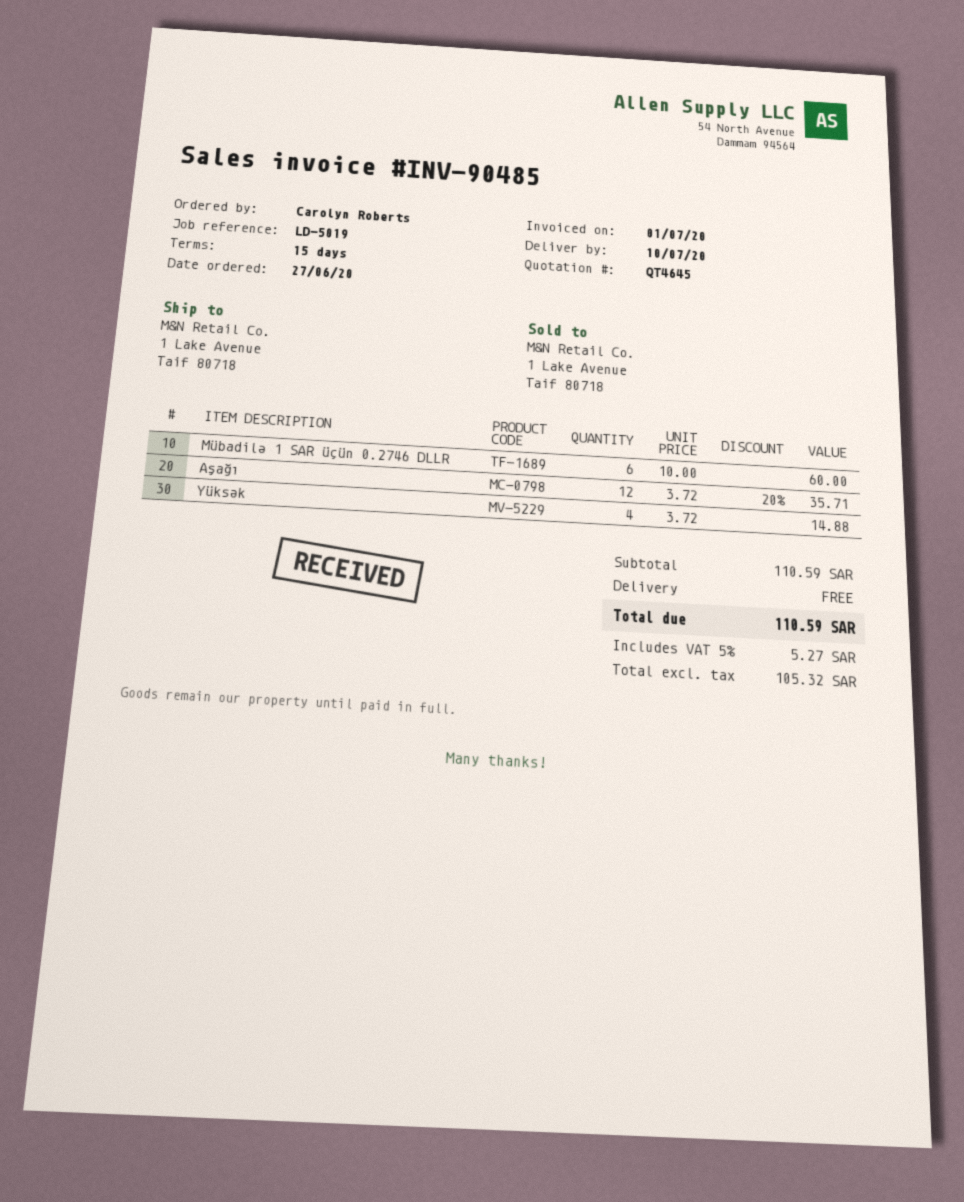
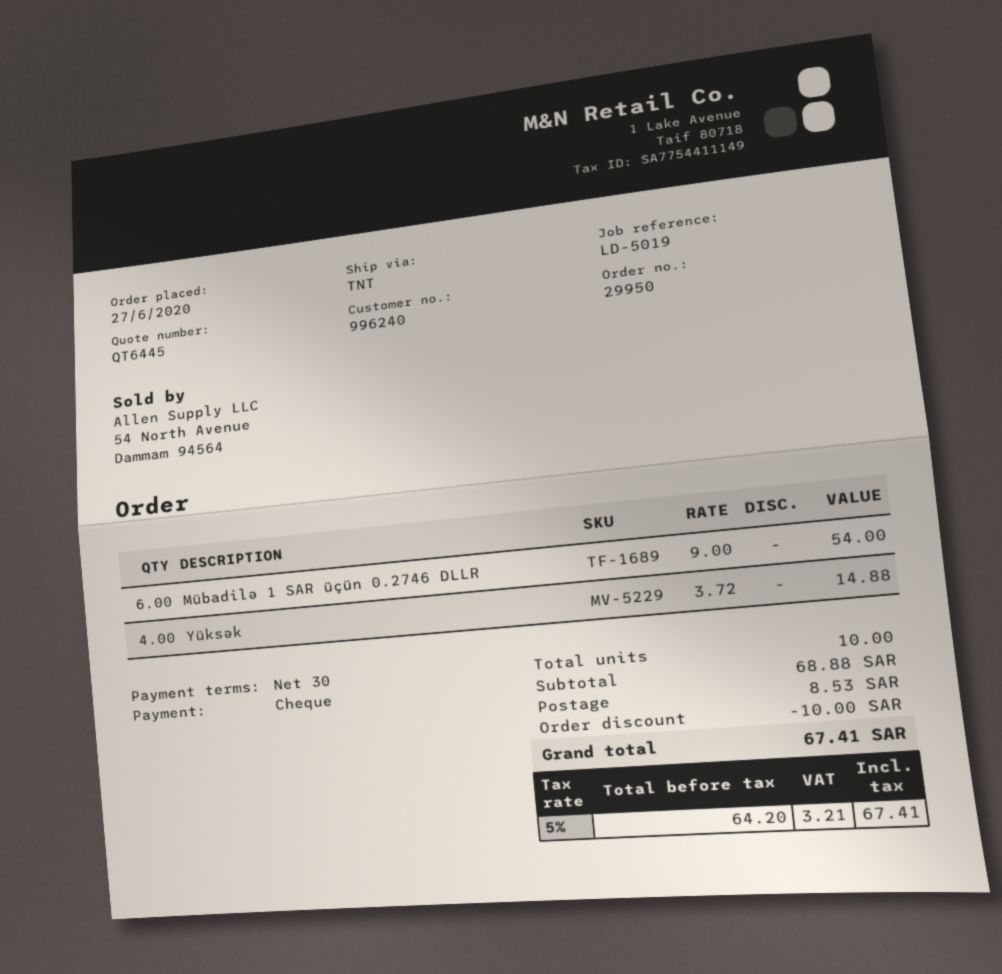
quote number: QT4645 -> QT6445
payment terms: 15 days -> 30 days
Mübadilə 1 SAR üçün 0.2746 DLLR: 6 x 10.00 = 60.00 -> 6 x 9.00 = 54.00
Aşağı: 12 x 3.72 - 20% = 35.71 -> none
subtotal: 110.59 -> 68.88
discount: none -> 10.00
shipping: 0.00 -> 8.53
net: 105.32 -> 64.20
tax: 5% = 5.27 -> 5% = 3.21
total: 110.59 -> 67.41

